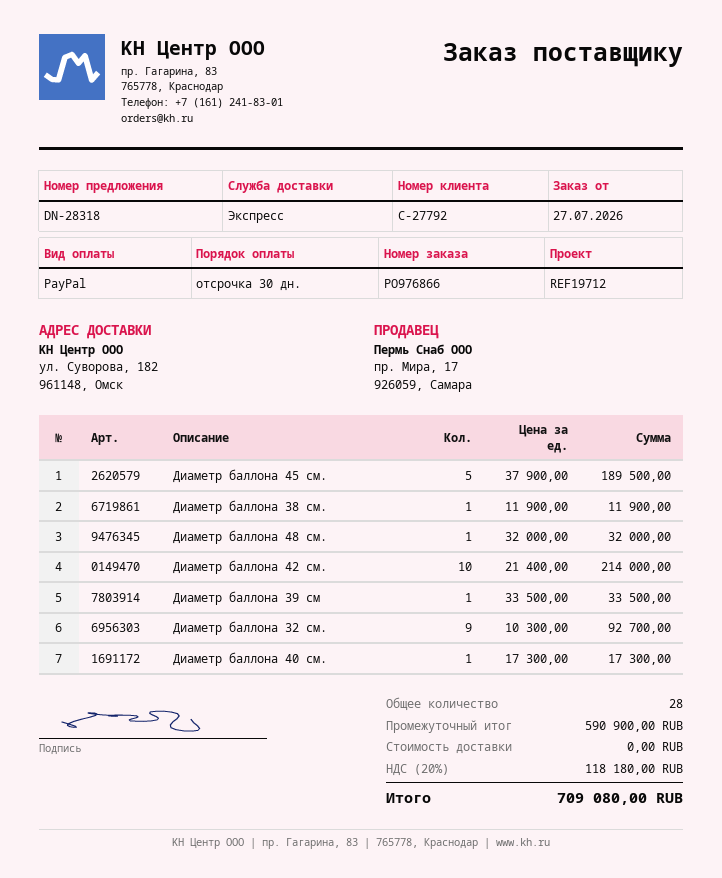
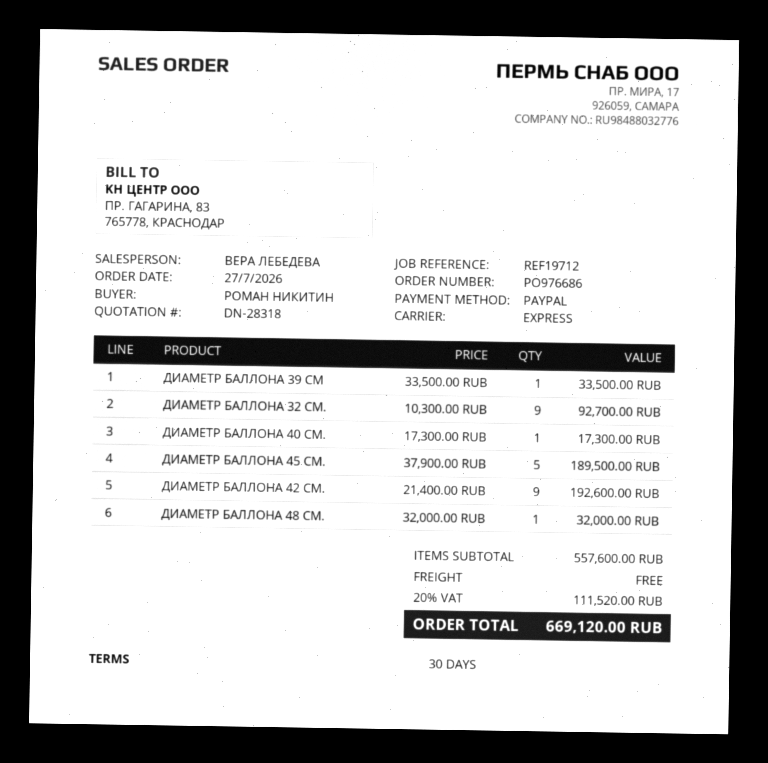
order number: PO976866 -> PO976686
Диаметр баллона 38 см.: 1 x 11900.00 = 11900.00 -> none
Диаметр баллона 42 см.: 10 x 21400.00 = 214000.00 -> 9 x 21400.00 = 192600.00
subtotal: 590900.00 -> 557600.00
tax: 20% = 118180.00 -> 20% = 111520.00
total: 709080.00 -> 669120.00

